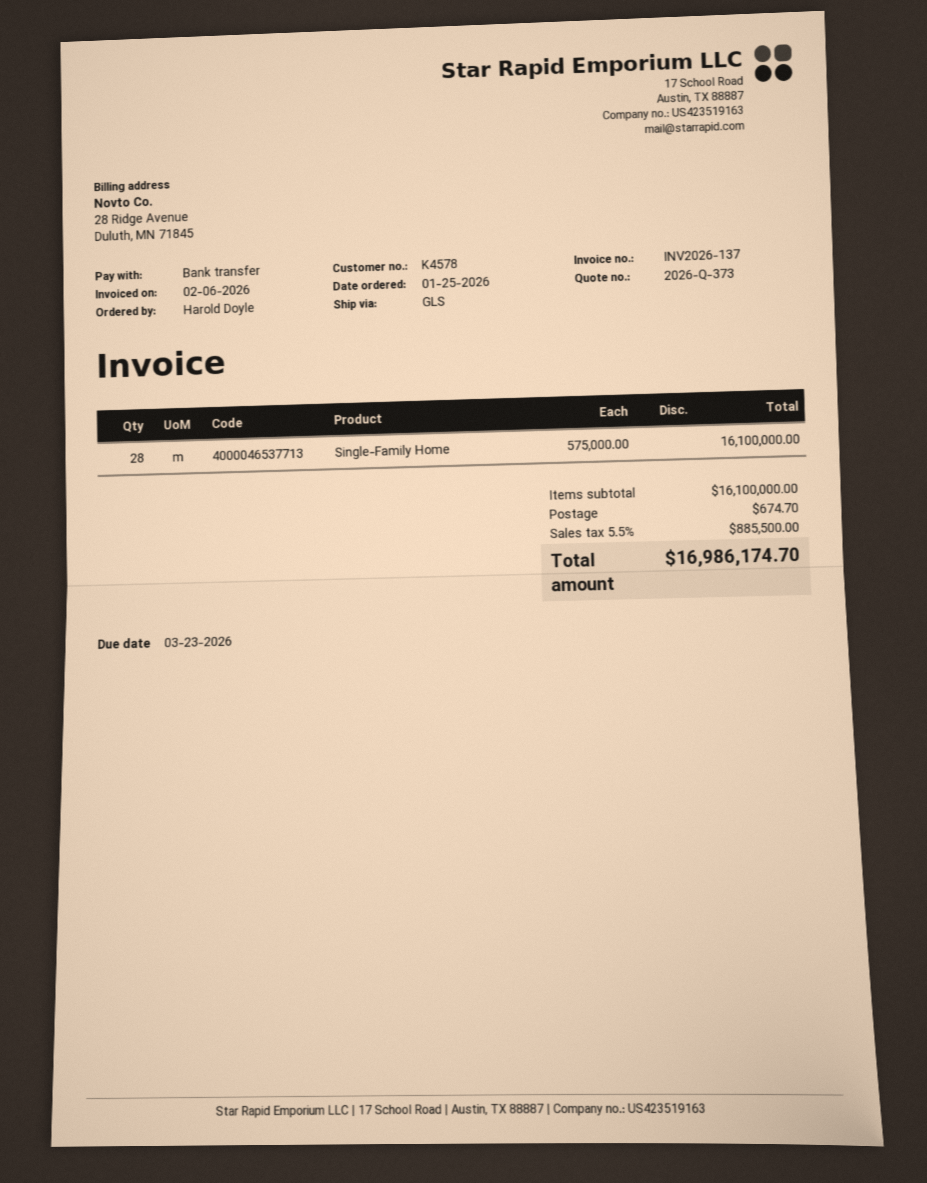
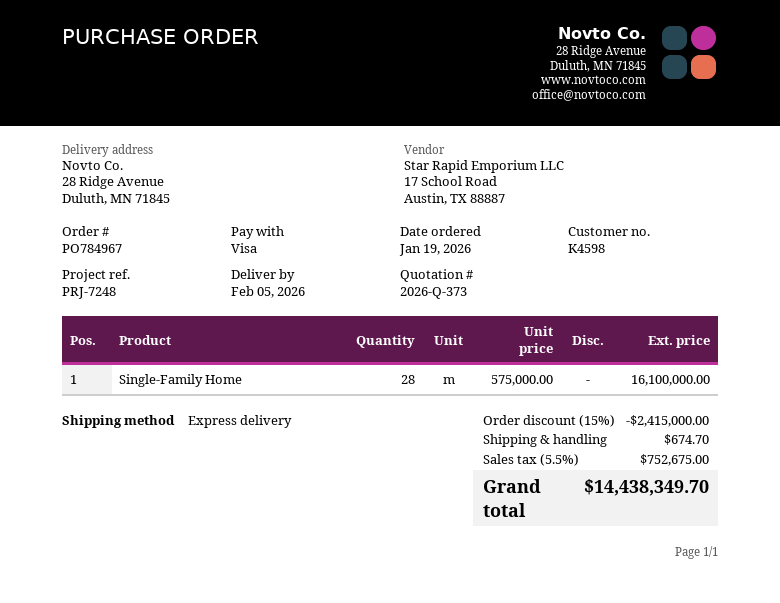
order date: 2026-01-25 -> 2026-01-19
customer number: K4578 -> K4598
payment method: bank transfer -> Visa
shipping method: GLS -> express
discount: none -> 15% = 2415000.00
tax: 5.5% = 885500.00 -> 5.5% = 752675.00
total: 16986174.70 -> 14438349.70

